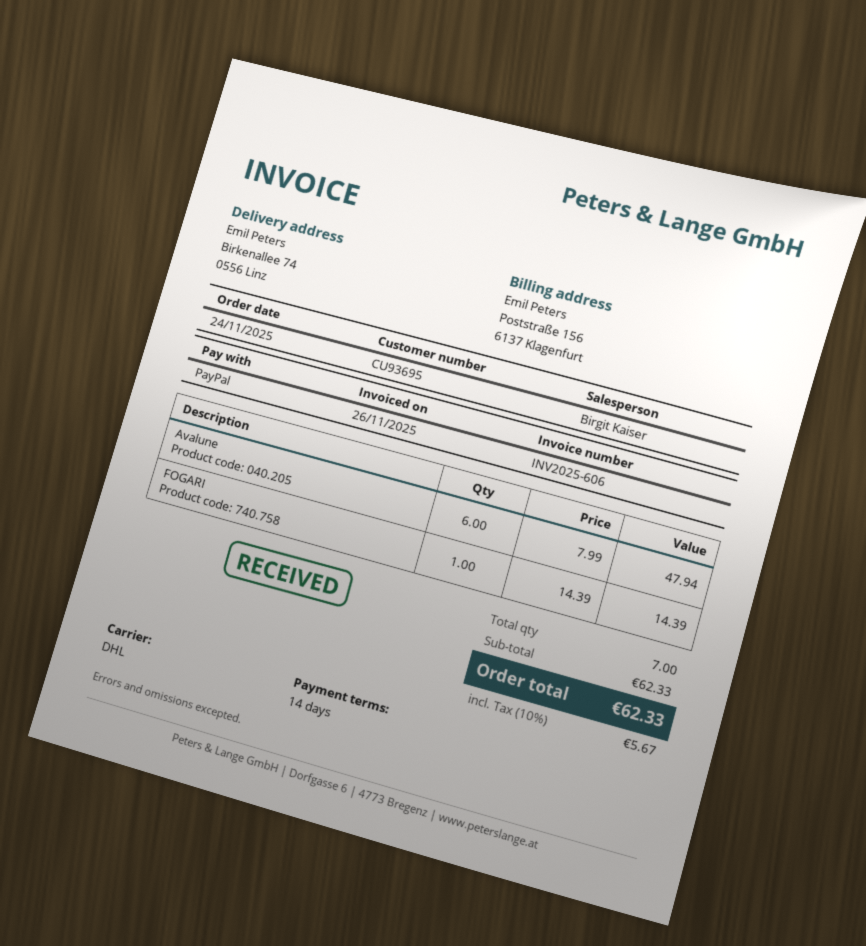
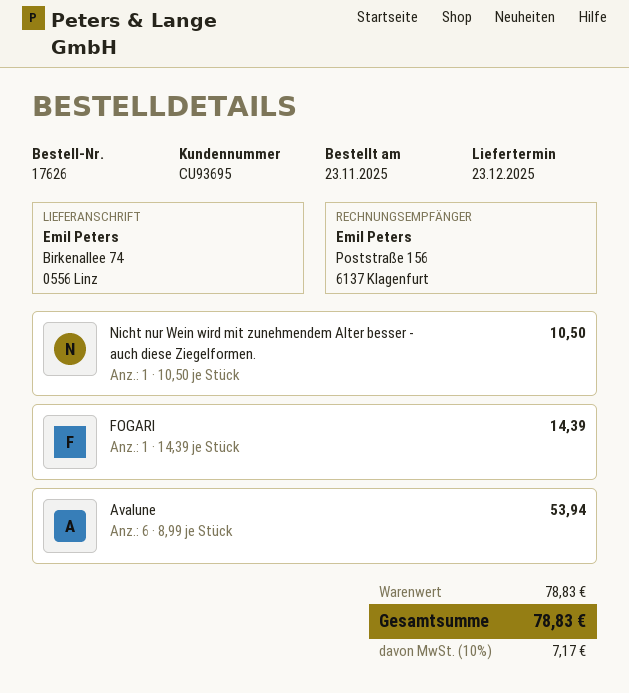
order date: 2025-11-24 -> 2025-11-23
Avalune: 6 x 7.99 = 47.94 -> 6 x 8.99 = 53.94
Nicht nur Wein wird mit zunehmendem Alter besser - auch diese Ziegelformen.: none -> 1 x 10.50 = 10.50
subtotal: 62.33 -> 78.83
tax: 10% = 5.67 -> 10% = 7.17
total: 62.33 -> 78.83

